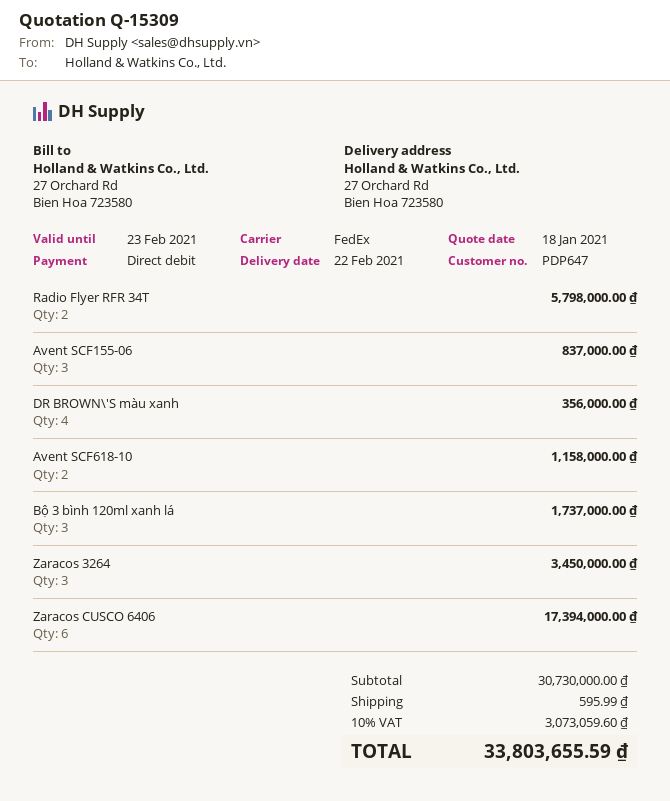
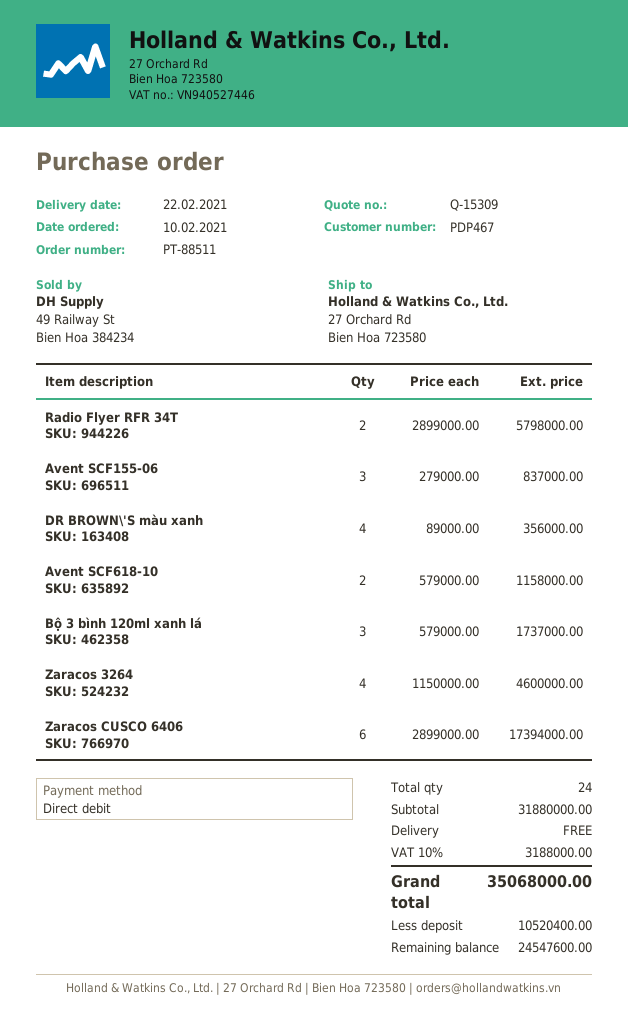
customer number: PDP647 -> PDP467
Zaracos 3264: 3 for 3450000.00 -> 4 for 4600000.00
subtotal: 30730000.00 -> 31880000.00
shipping: 595.99 -> 0.00
tax: 10% = 3073059.60 -> 10% = 3188000.00
total: 33803655.59 -> 35068000.00

